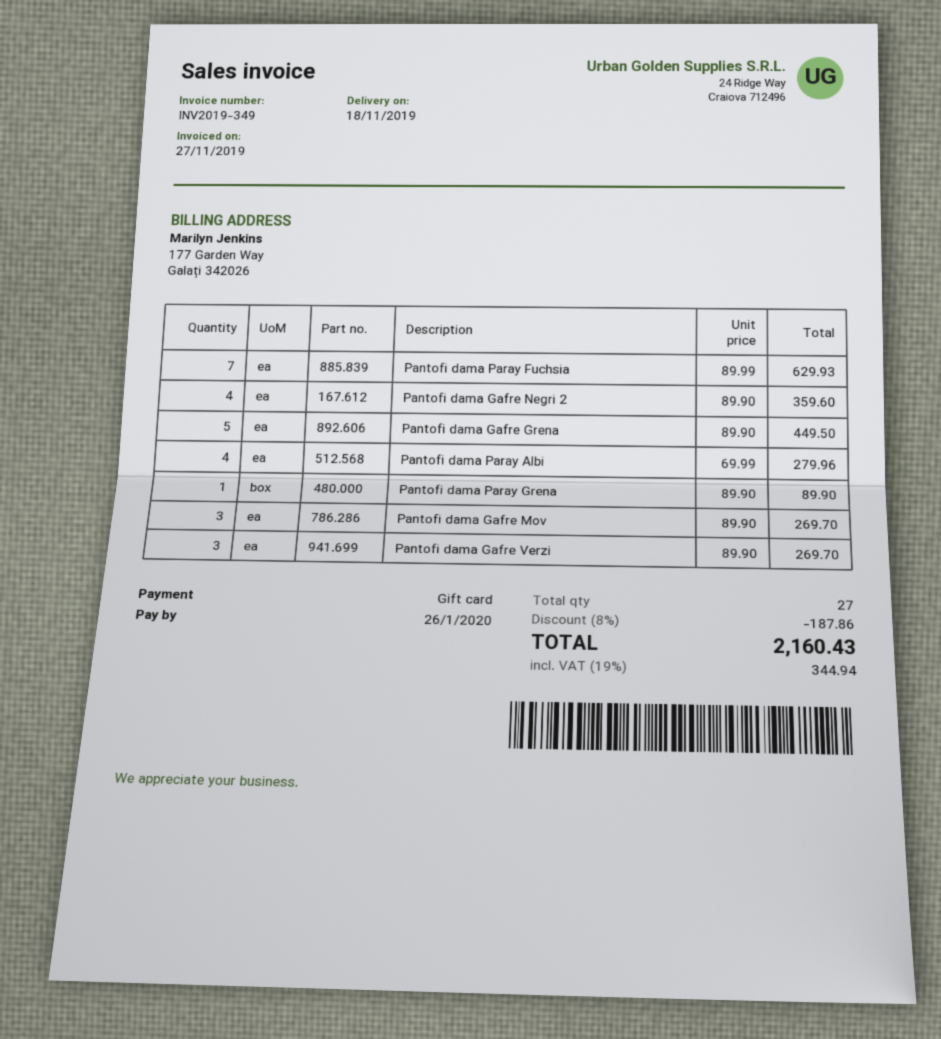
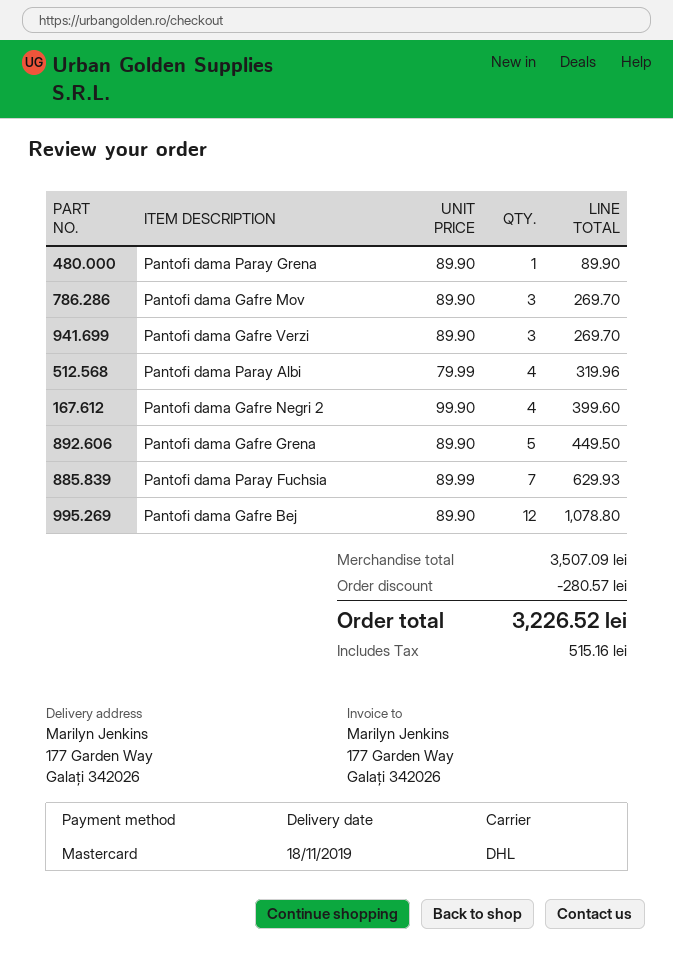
payment method: gift card -> Mastercard
Pantofi dama Gafre Negri 2: 4 x 89.90 = 359.60 -> 4 x 99.90 = 399.60
Pantofi dama Paray Albi: 4 x 69.99 = 279.96 -> 4 x 79.99 = 319.96
Pantofi dama Gafre Bej: none -> 12 x 89.90 = 1078.80
discount: 187.86 -> 280.57
tax: 344.94 -> 515.16
total: 2160.43 -> 3226.52

